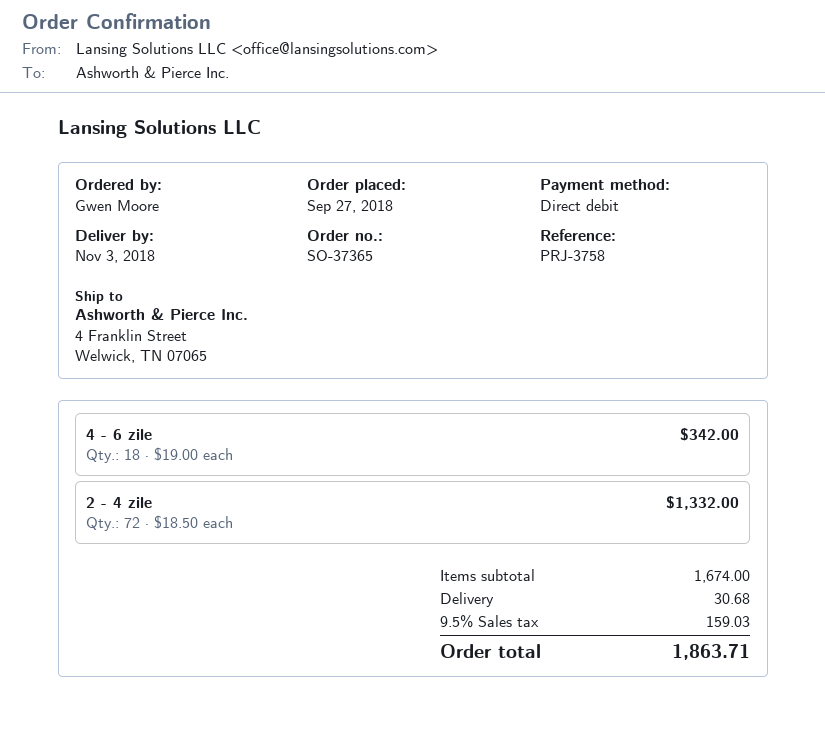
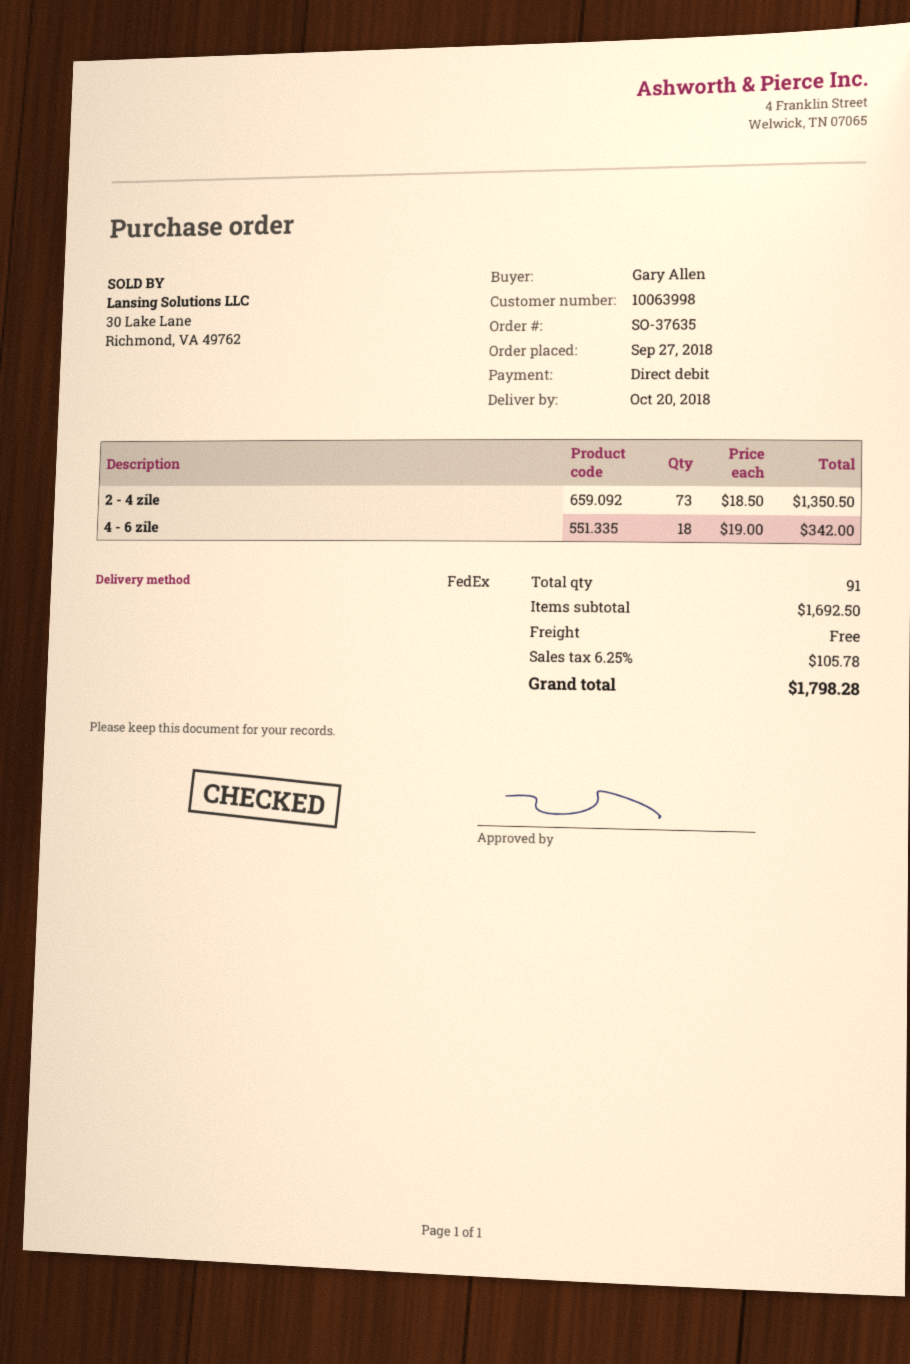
order number: SO-37365 -> SO-37635
delivery date: 2018-11-03 -> 2018-10-20
ordered by: Gwen Moore -> Gary Allen
2 - 4 zile: 72 x 18.50 = 1332.00 -> 73 x 18.50 = 1350.50
subtotal: 1674.00 -> 1692.50
shipping: 30.68 -> 0.00
tax: 9.5% = 159.03 -> 6.25% = 105.78
total: 1863.71 -> 1798.28

